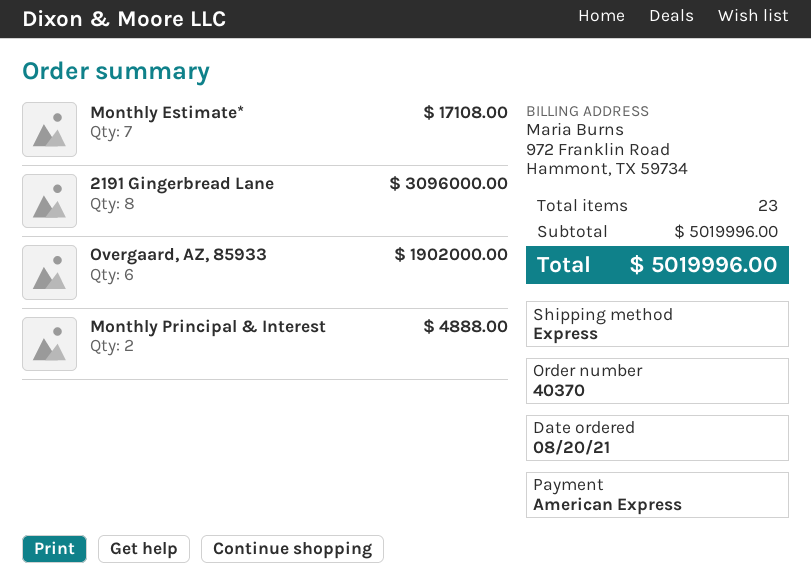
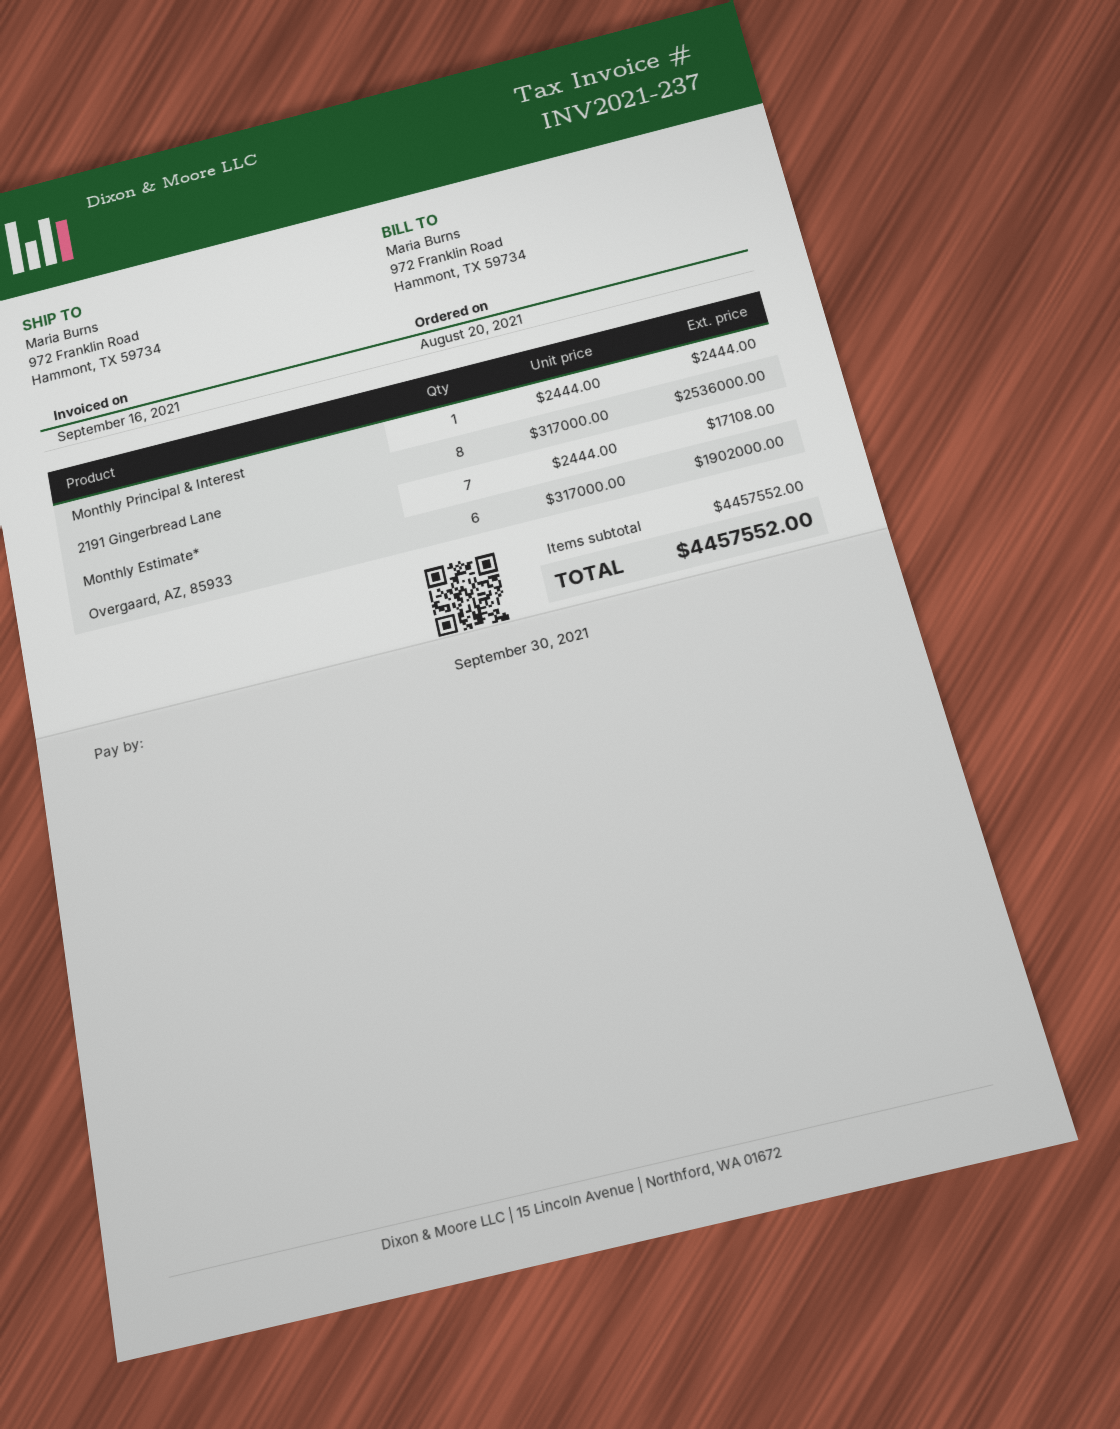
2191 Gingerbread Lane: 8 for 3096000.00 -> 8 for 2536000.00
Monthly Principal & Interest: 2 for 4888.00 -> 1 for 2444.00
subtotal: 5019996.00 -> 4457552.00
total: 5019996.00 -> 4457552.00

